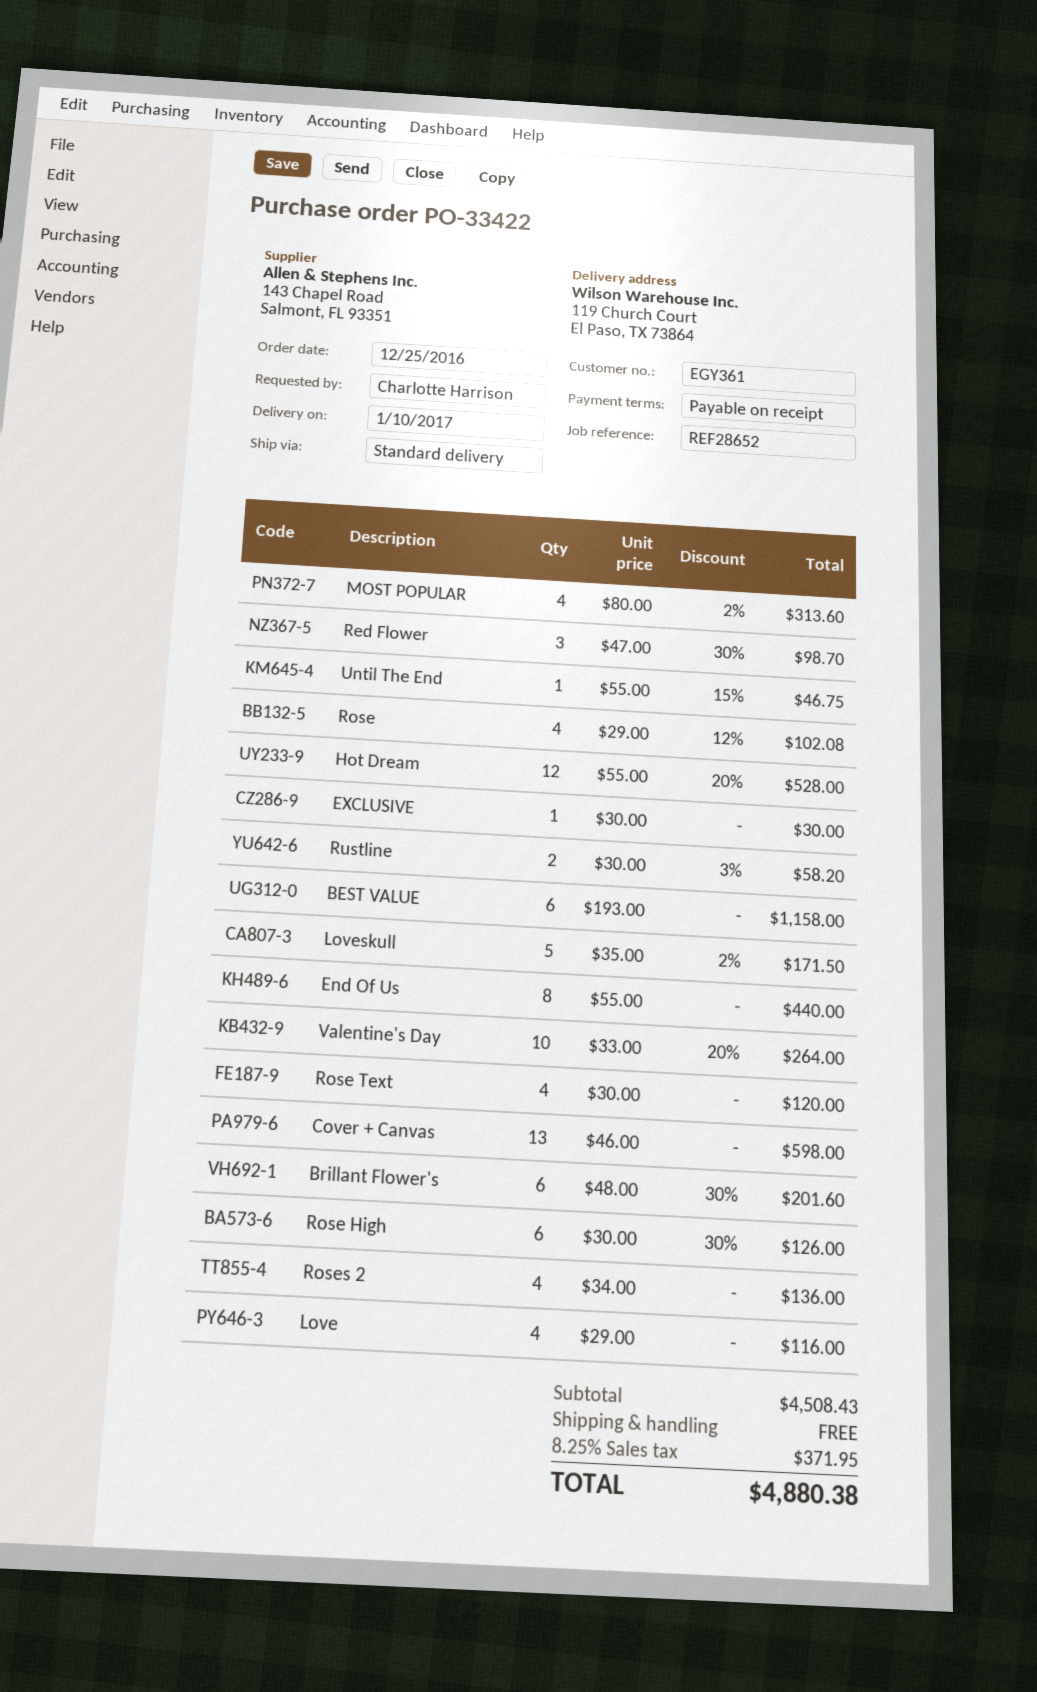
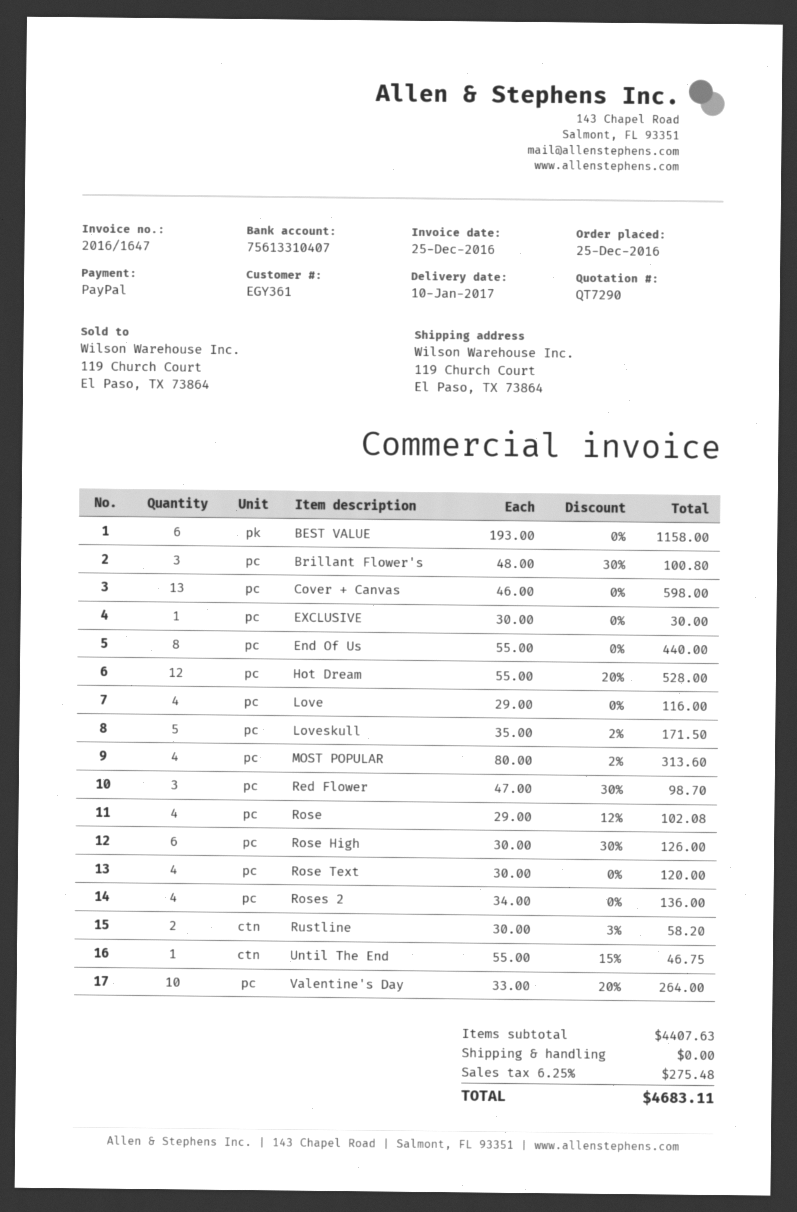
Brillant Flower's: 6 x 48.00 - 30% = 201.60 -> 3 x 48.00 - 30% = 100.80
subtotal: 4508.43 -> 4407.63
tax: 8.25% = 371.95 -> 6.25% = 275.48
total: 4880.38 -> 4683.11

